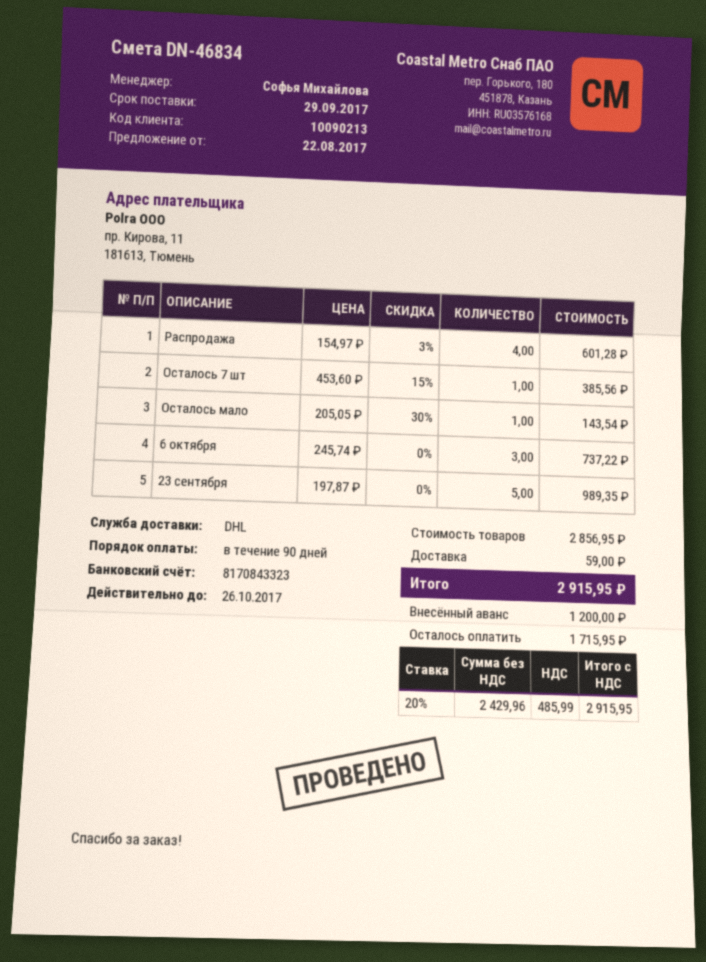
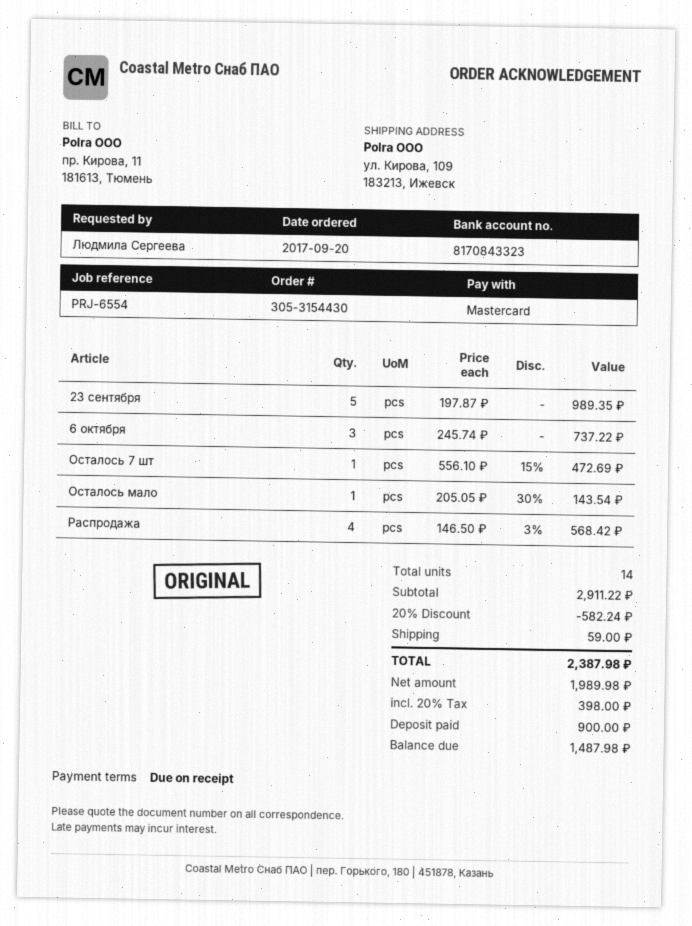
payment terms: 90 days -> on receipt
Распродажа: 4 x 154.97 - 3% = 601.28 -> 4 x 146.50 - 3% = 568.42
Осталось 7 шт: 1 x 453.60 - 15% = 385.56 -> 1 x 556.10 - 15% = 472.69
subtotal: 2856.95 -> 2911.22
discount: none -> 20% = 582.24
net: 2429.96 -> 1989.98
tax: 20% = 485.99 -> 20% = 398.00
total: 2915.95 -> 2387.98
deposit: 1200.00 -> 900.00
balance: 1715.95 -> 1487.98

